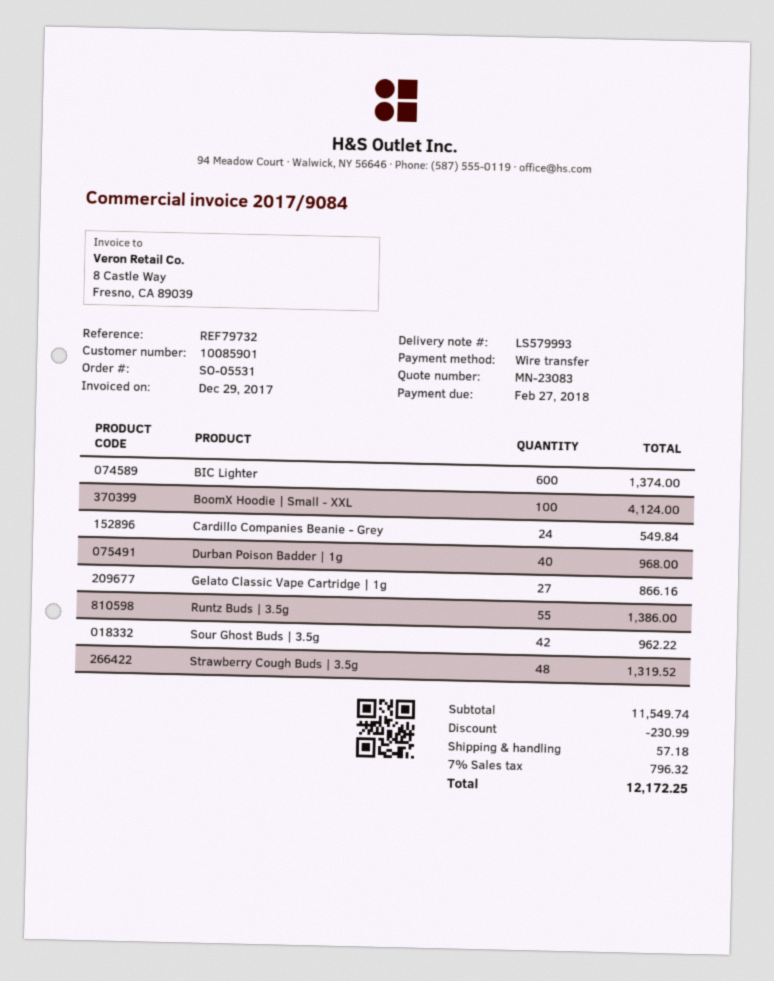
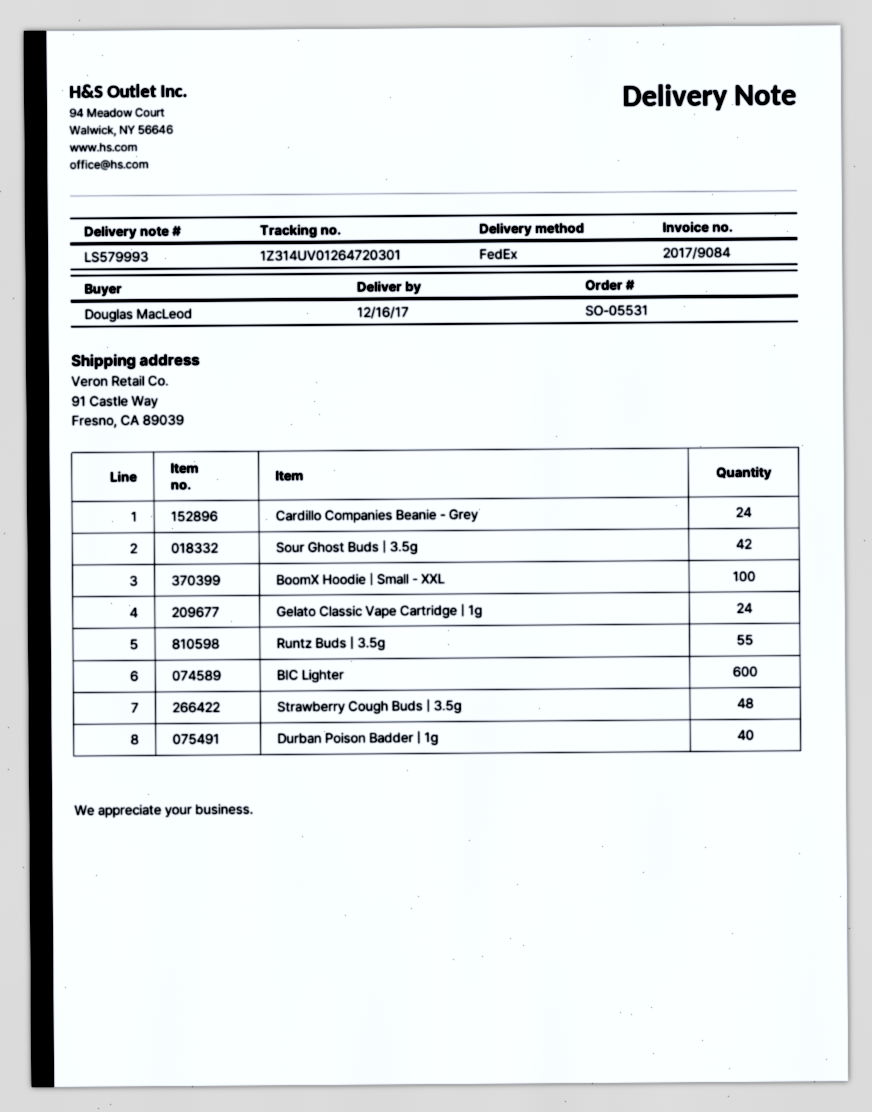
Gelato Classic Vape Cartridge | 1g: 27 -> 24

